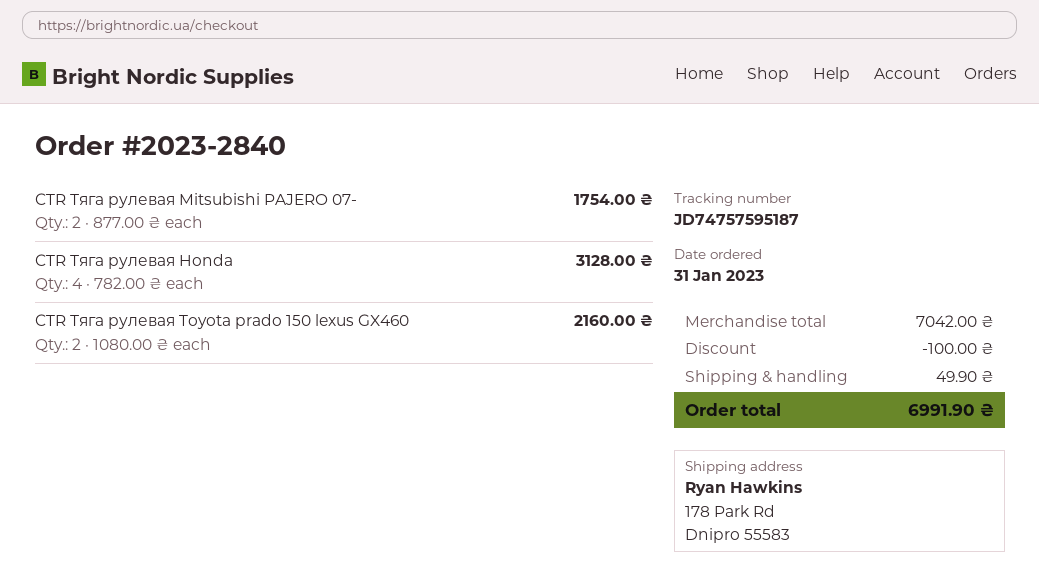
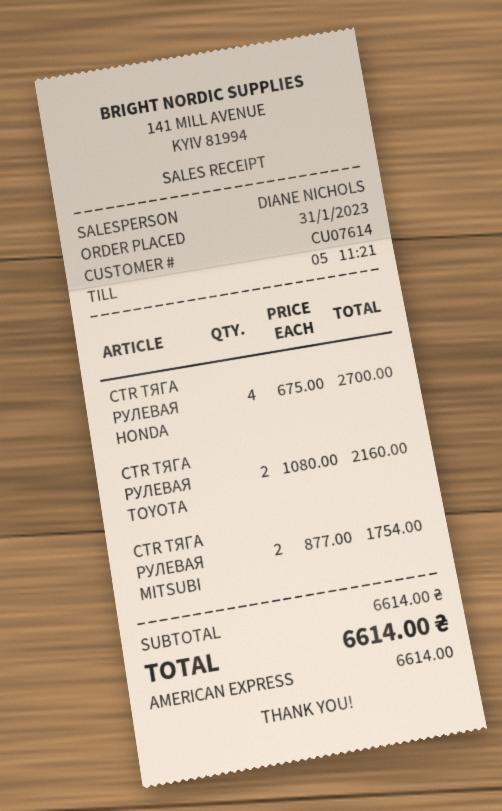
CTR Тяга рулевая Honda: 4 x 782.00 = 3128.00 -> 4 x 675.00 = 2700.00
subtotal: 7042.00 -> 6614.00
discount: 100.00 -> none
shipping: 49.90 -> none
total: 6991.90 -> 6614.00

